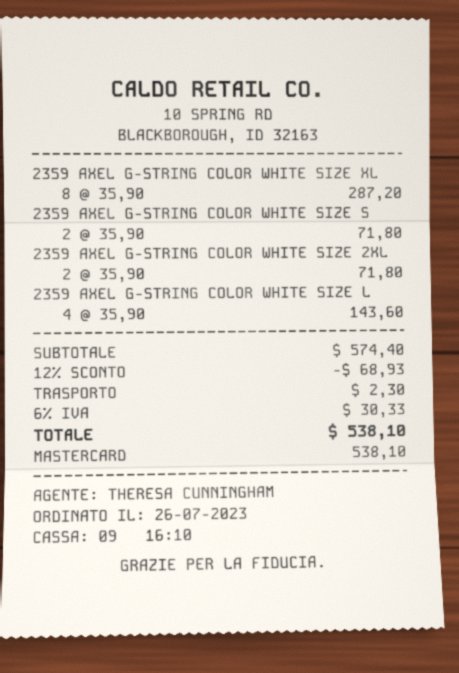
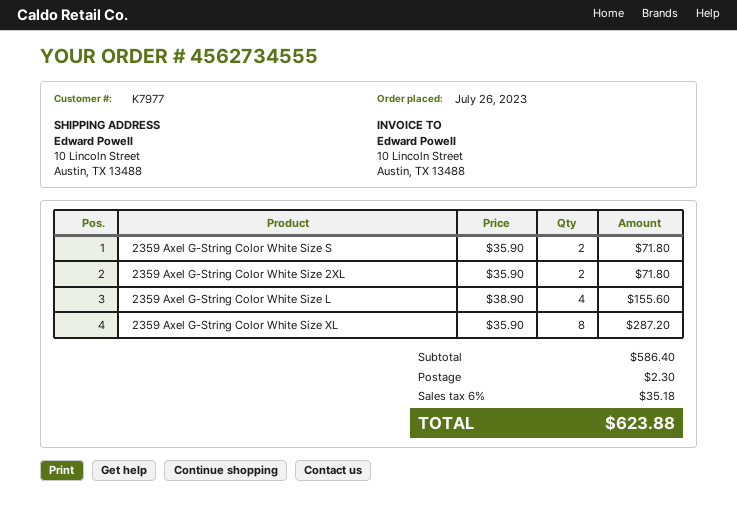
2359 AXEL G-STRING COLOR WHITE SIZE L: 4 x 35.90 = 143.60 -> 4 x 38.90 = 155.60
subtotal: 574.40 -> 586.40
discount: 12% = 68.93 -> none
tax: 6% = 30.33 -> 6% = 35.18
total: 538.10 -> 623.88

